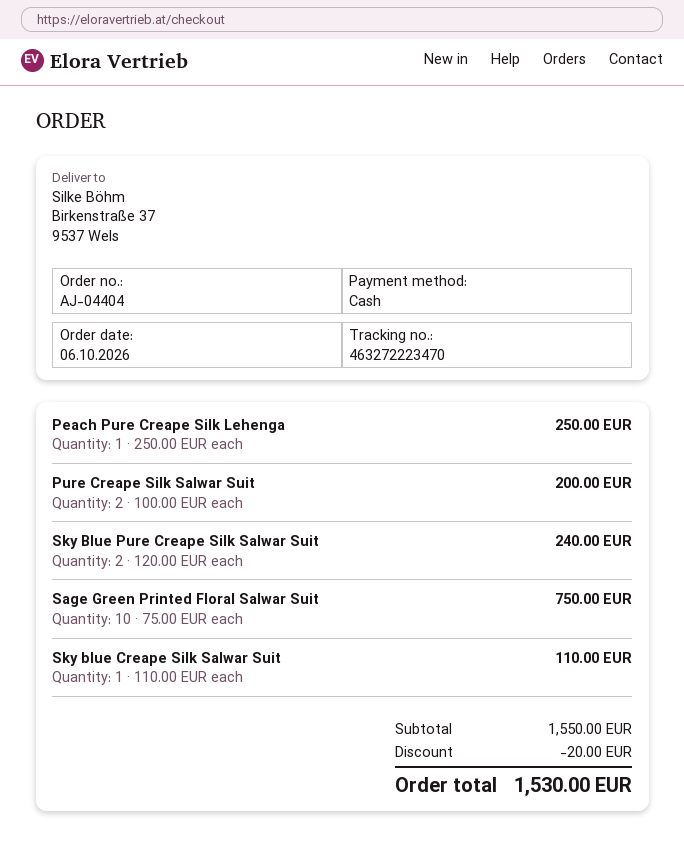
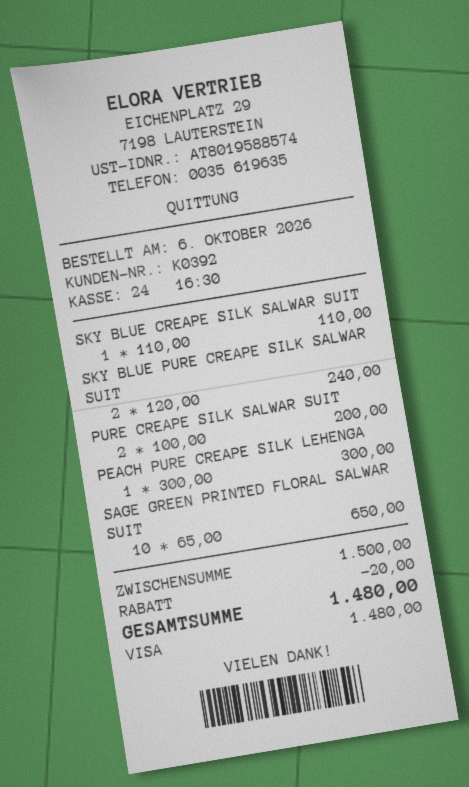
payment method: cash -> Visa
Peach Pure Creape Silk Lehenga: 1 x 250.00 = 250.00 -> 1 x 300.00 = 300.00
Sage Green Printed Floral Salwar Suit: 10 x 75.00 = 750.00 -> 10 x 65.00 = 650.00
subtotal: 1550.00 -> 1500.00
total: 1530.00 -> 1480.00

